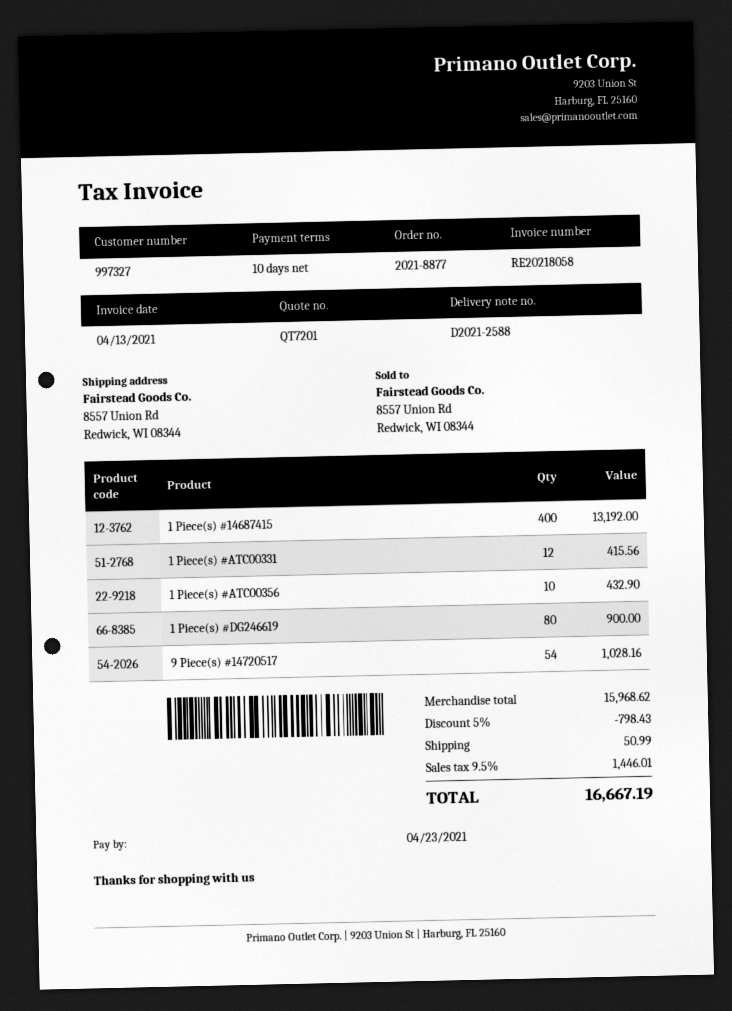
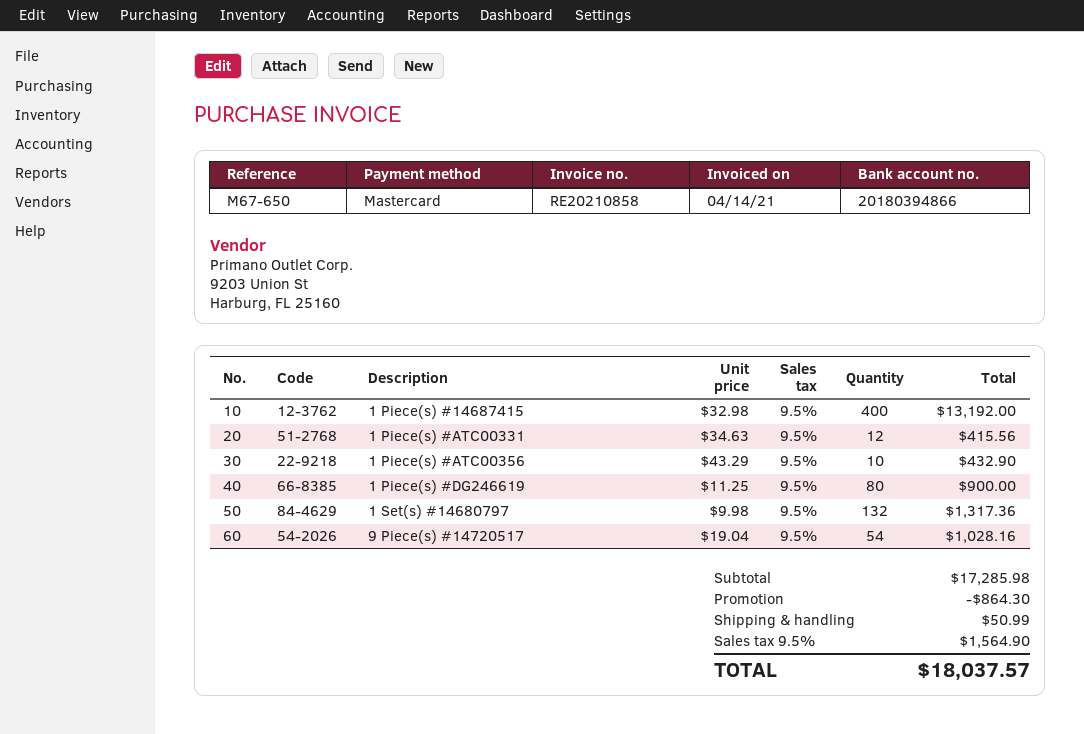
invoice number: RE20218058 -> RE20210858
invoice date: 2021-04-13 -> 2021-04-14
1 Set(s) #14680797: none -> 132 for 1317.36
subtotal: 15968.62 -> 17285.98
discount: 798.43 -> 864.30
tax: 9.5% = 1446.01 -> 9.5% = 1564.90
total: 16667.19 -> 18037.57

